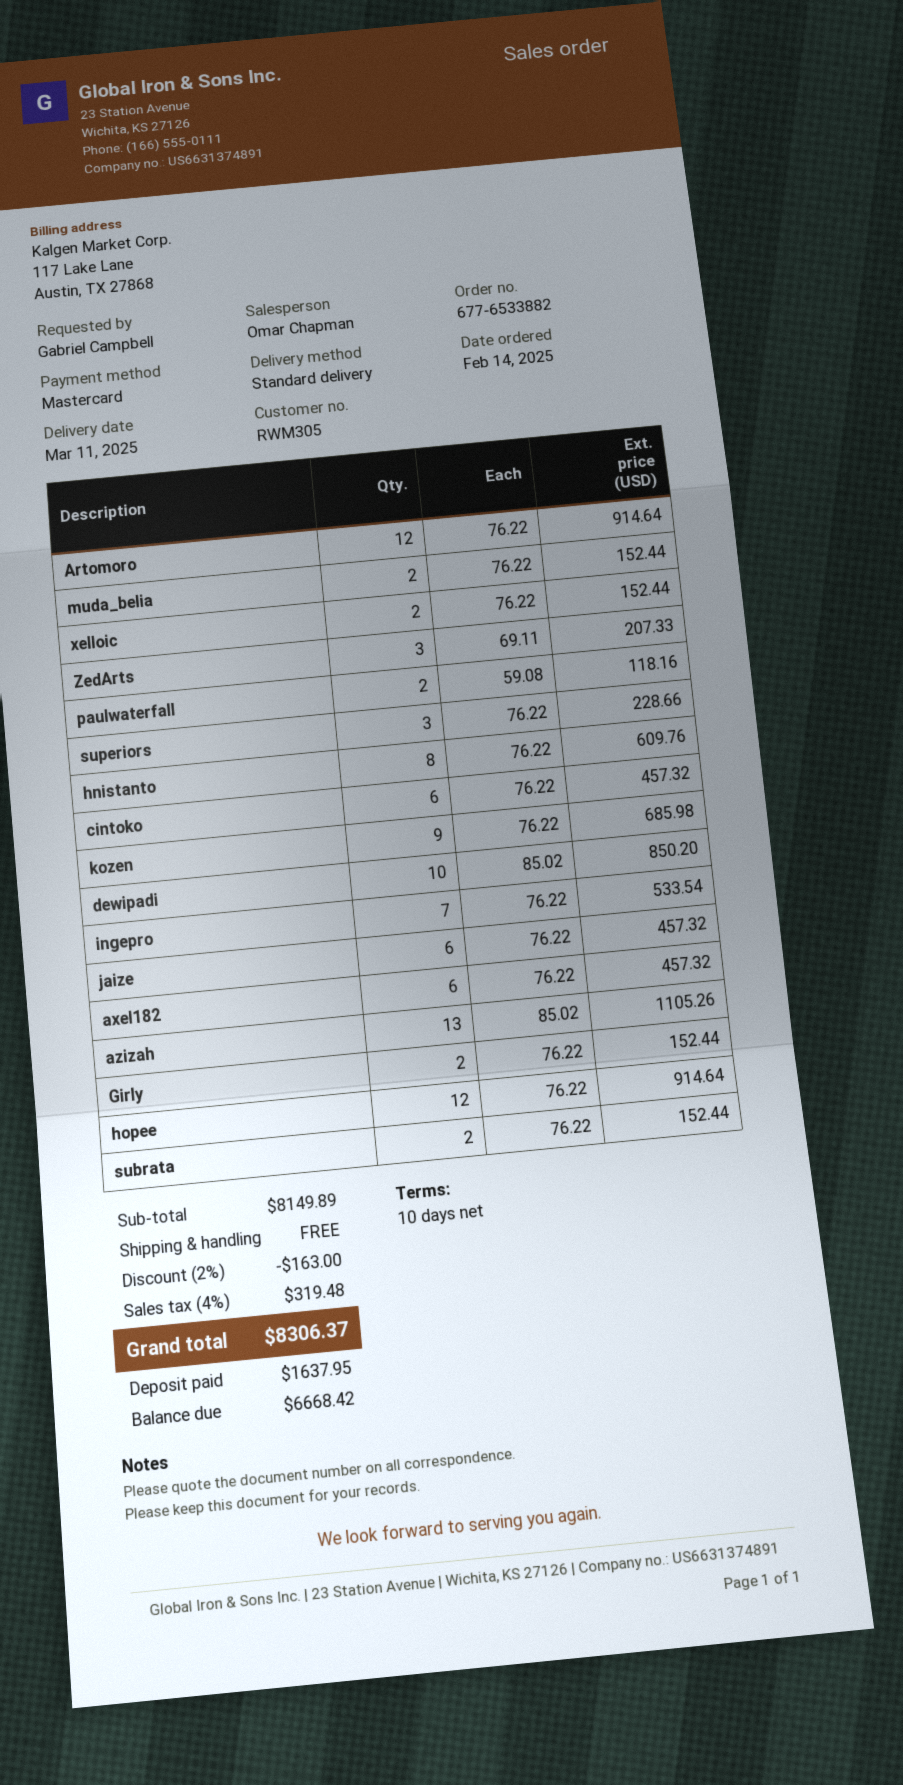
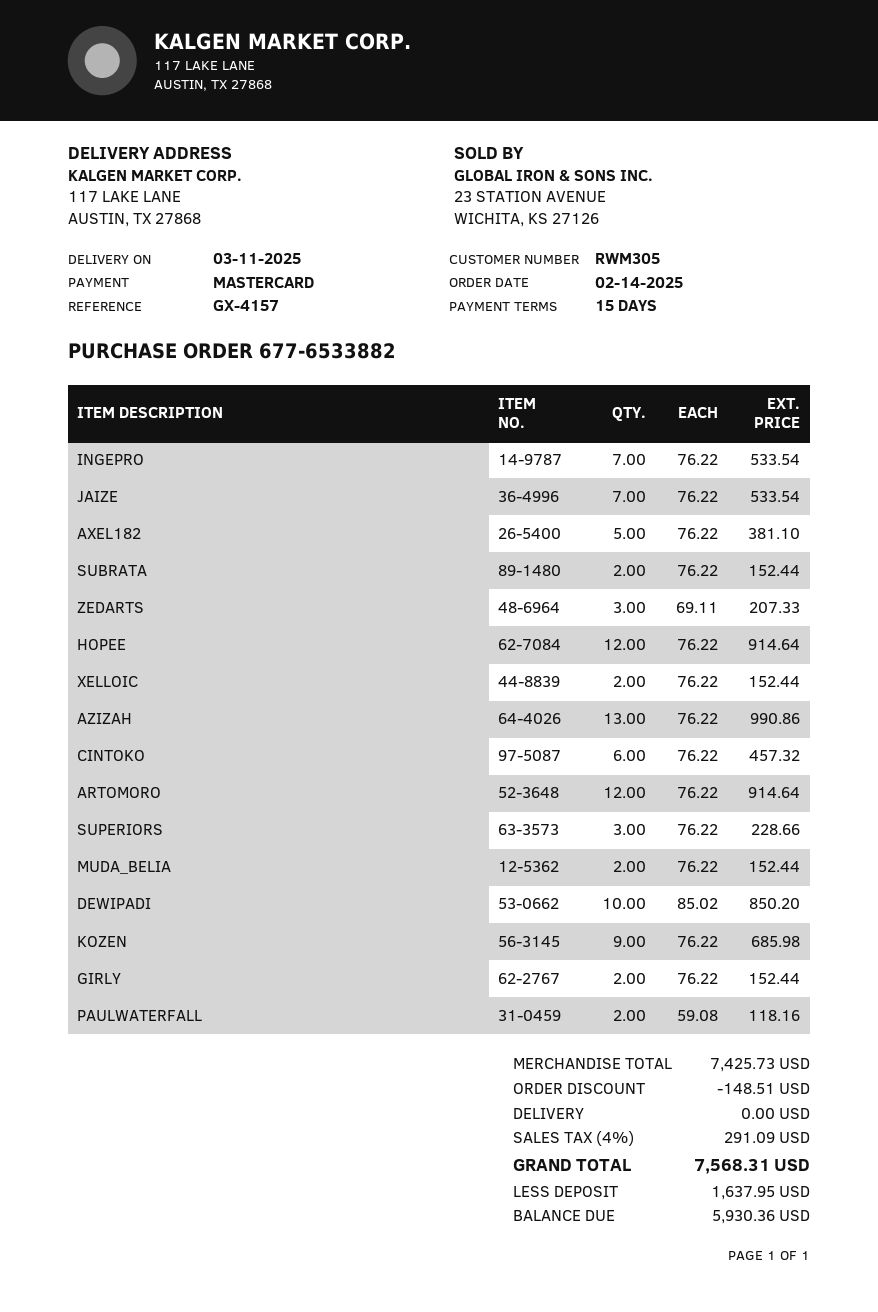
payment terms: 10 days -> 15 days
hnistanto: 8 x 76.22 = 609.76 -> none
jaize: 6 x 76.22 = 457.32 -> 7 x 76.22 = 533.54
axel182: 6 x 76.22 = 457.32 -> 5 x 76.22 = 381.10
azizah: 13 x 85.02 = 1105.26 -> 13 x 76.22 = 990.86
subtotal: 8149.89 -> 7425.73
discount: 163.00 -> 148.51
tax: 4% = 319.48 -> 4% = 291.09
total: 8306.37 -> 7568.31
balance: 6668.42 -> 5930.36

